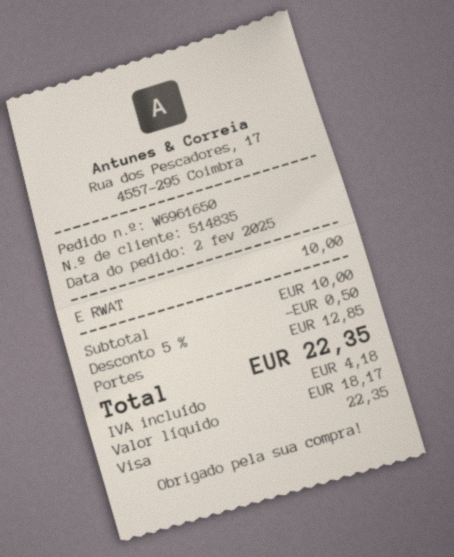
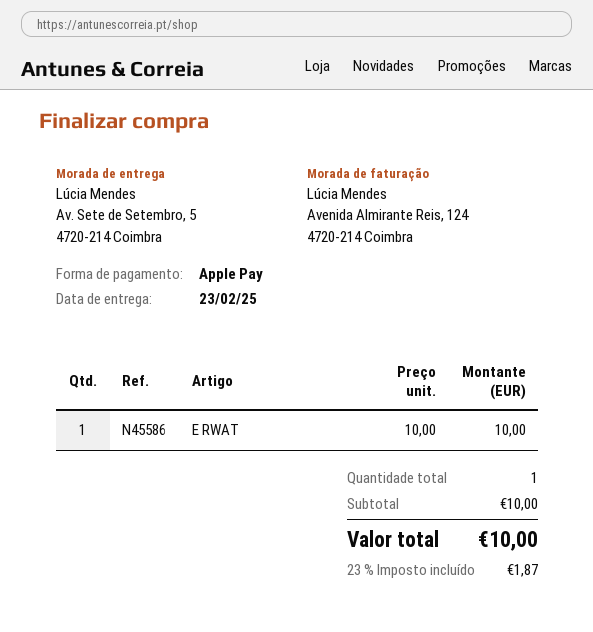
payment method: Visa -> Apple Pay
discount: 5% = 0.50 -> none
shipping: 12.85 -> none
tax: 4.18 -> 1.87
total: 22.35 -> 10.00

